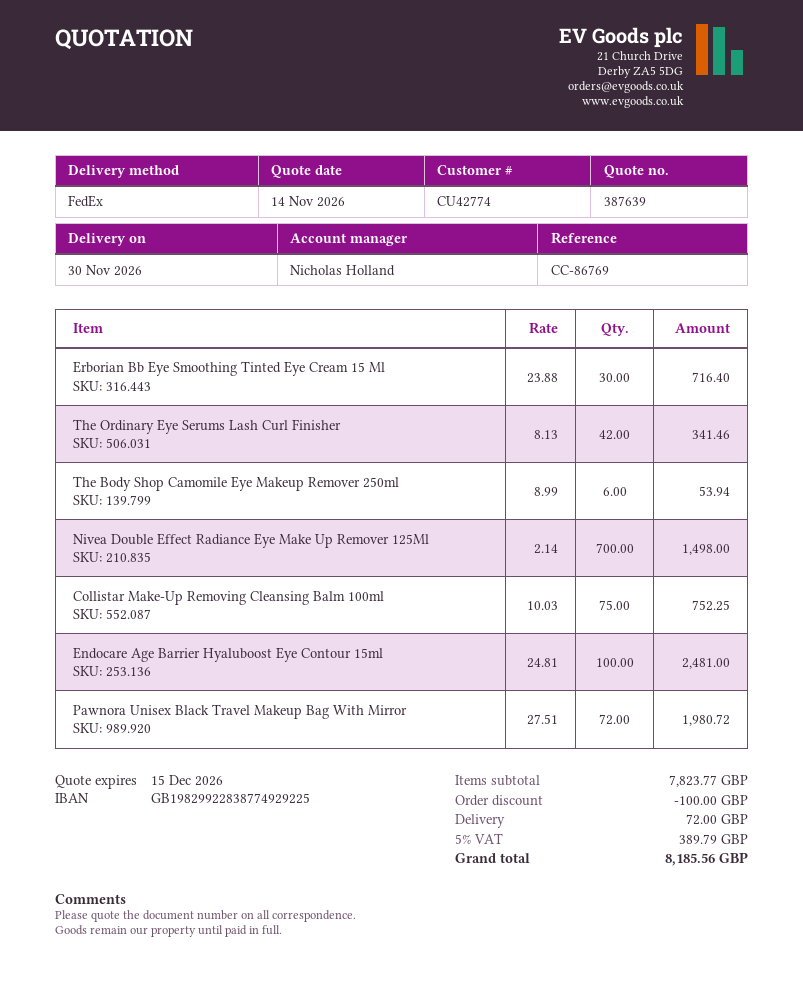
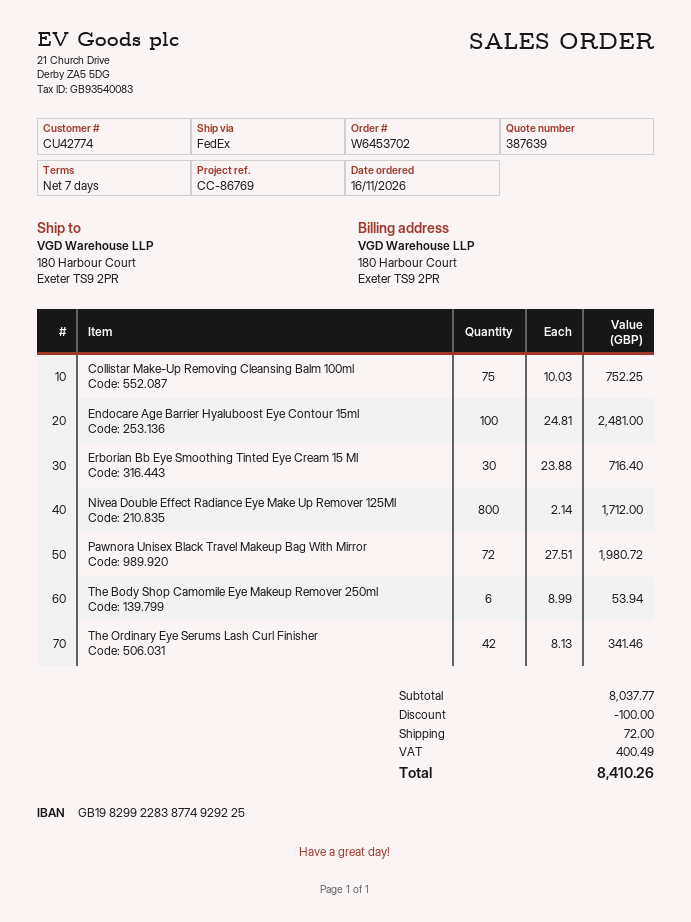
Nivea Double Effect Radiance Eye Make Up Remover 125Ml: 700 x 2.14 = 1498.00 -> 800 x 2.14 = 1712.00
subtotal: 7823.77 -> 8037.77
tax: 389.79 -> 400.49
total: 8185.56 -> 8410.26

